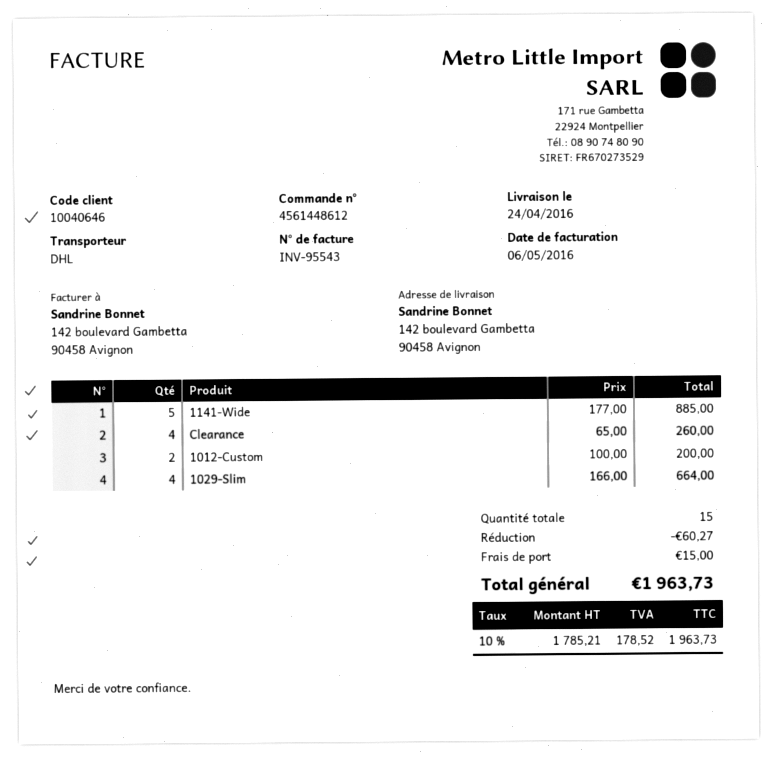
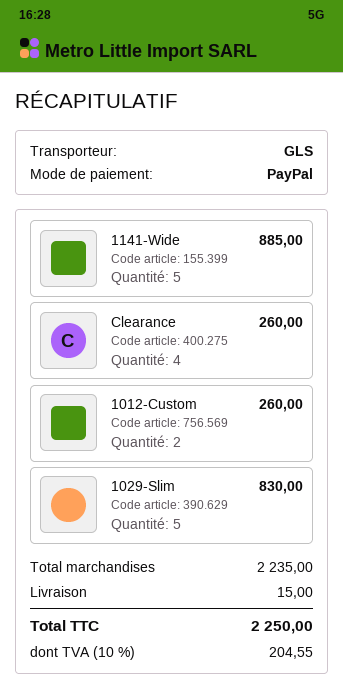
shipping method: DHL -> GLS
1012-Custom: 2 for 200.00 -> 2 for 260.00
1029-Slim: 4 for 664.00 -> 5 for 830.00
discount: 60.27 -> none
tax: 10% = 178.52 -> 10% = 204.55
total: 1963.73 -> 2250.00

